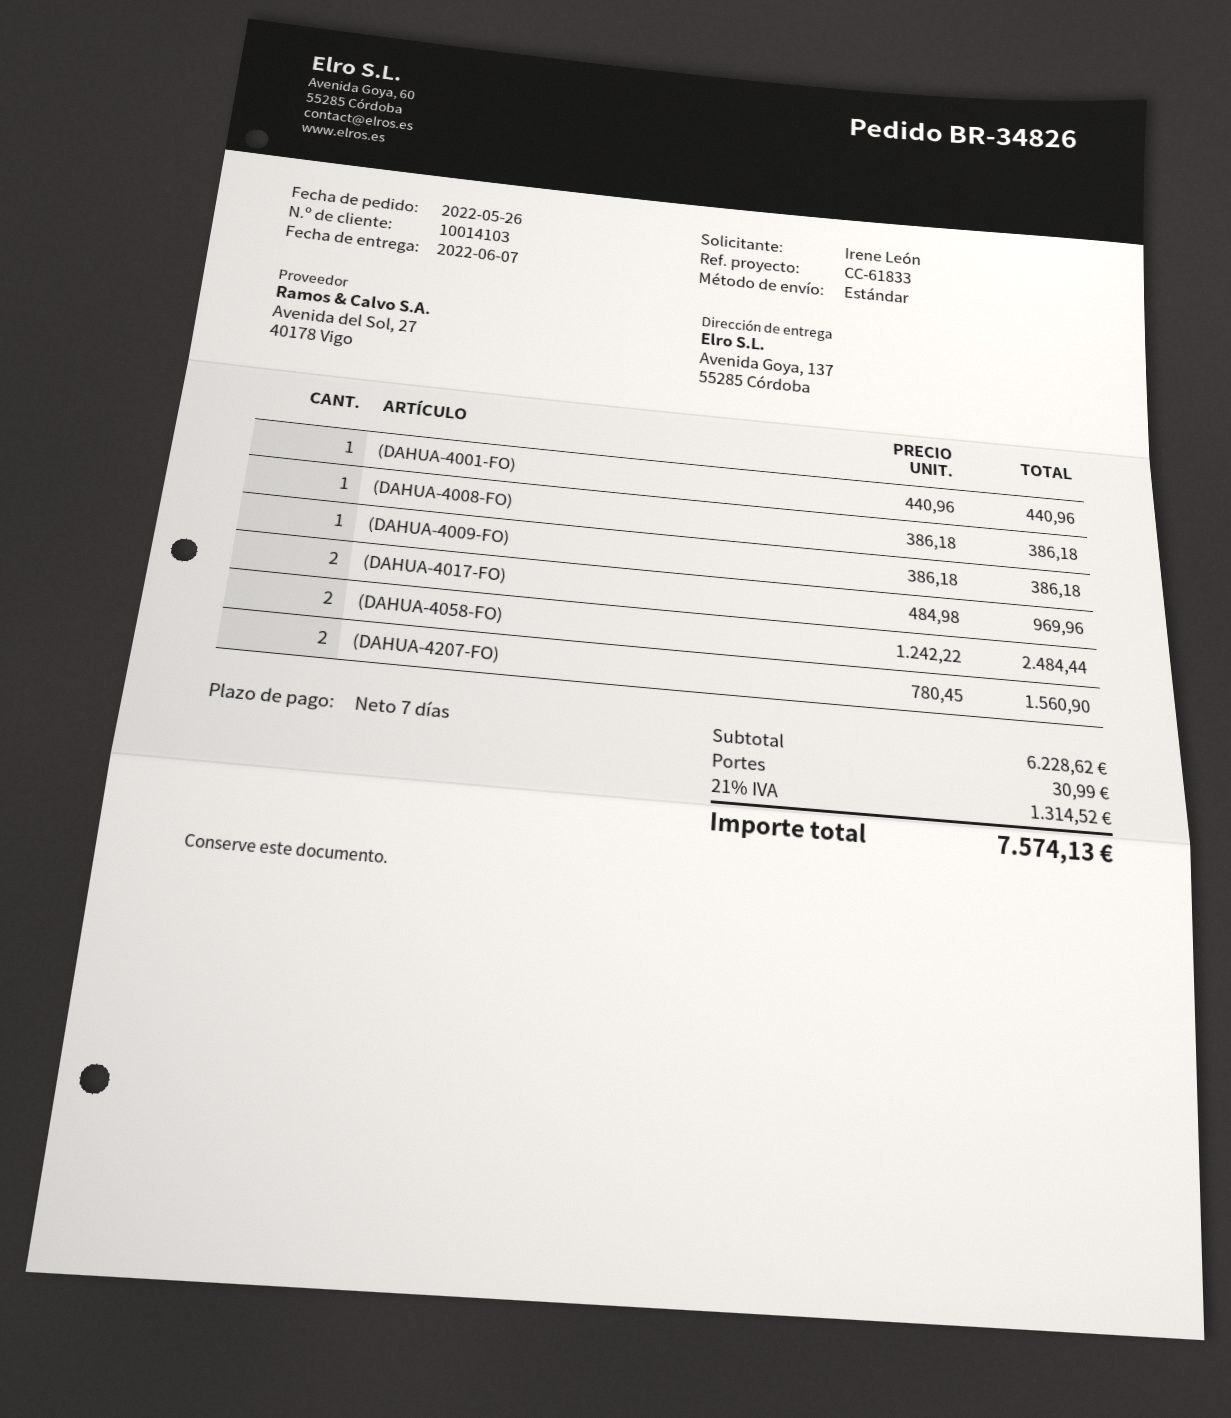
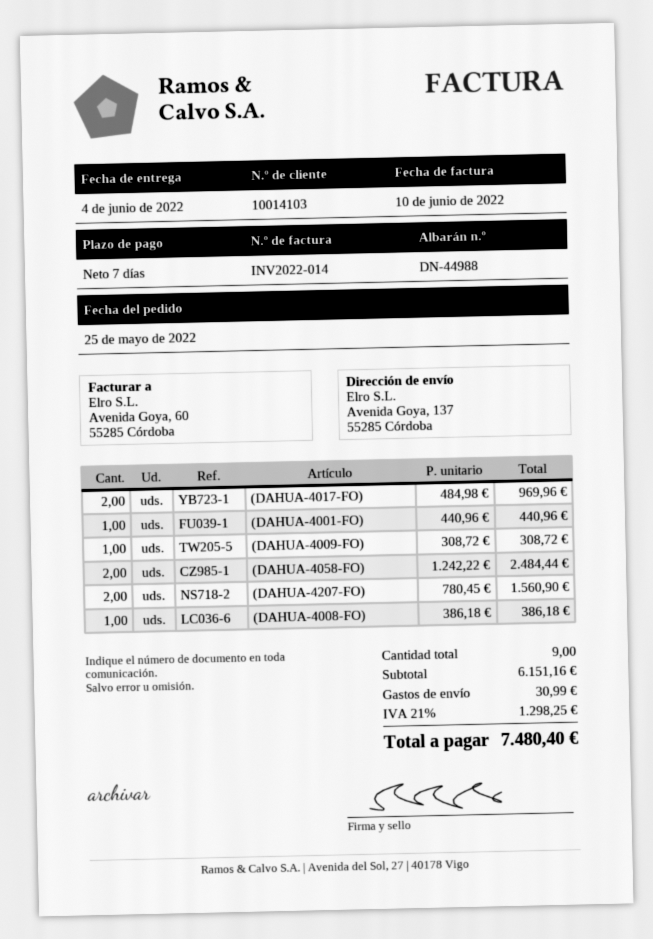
order date: 2022-05-26 -> 2022-05-25
delivery date: 2022-06-07 -> 2022-06-04
(DAHUA-4009-FO): 1 x 386.18 = 386.18 -> 1 x 308.72 = 308.72
subtotal: 6228.62 -> 6151.16
tax: 21% = 1314.52 -> 21% = 1298.25
total: 7574.13 -> 7480.40

